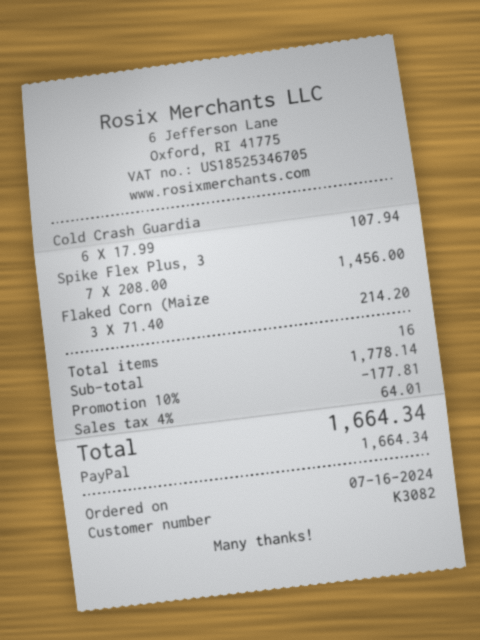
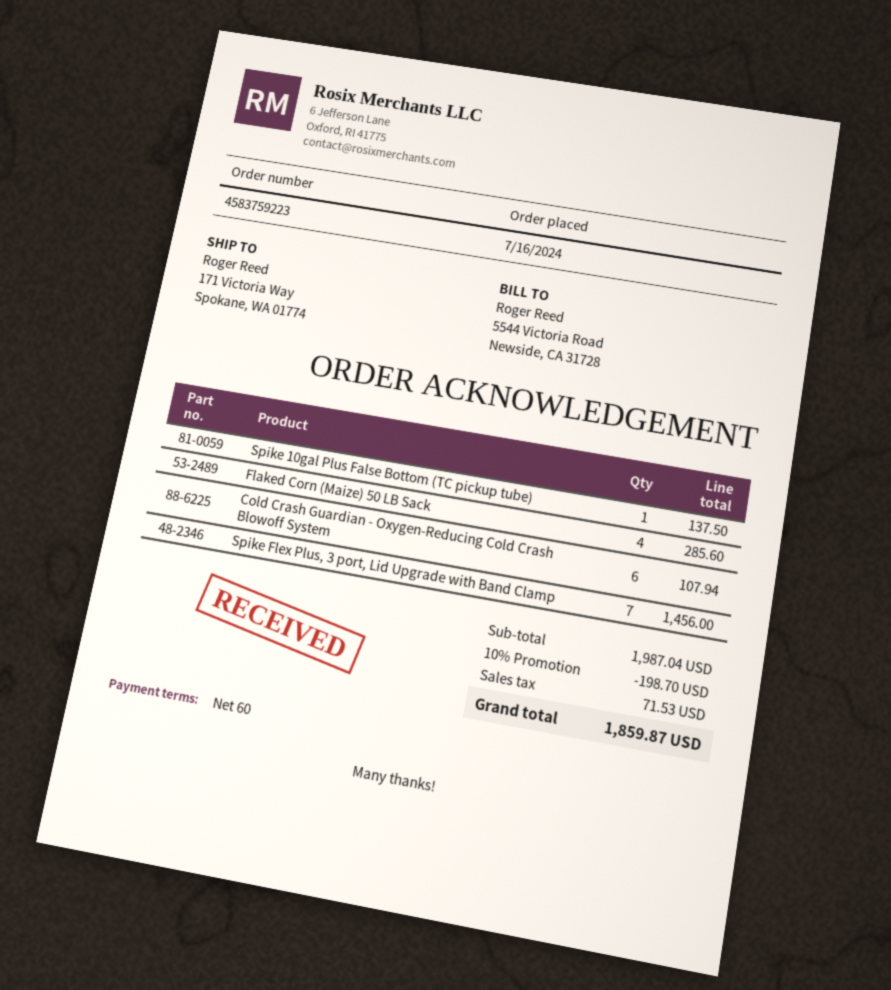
Flaked Corn (Maize: 3 for 214.20 -> 4 for 285.60
Spike 10gal Plus False Bottom (TC pickup tube): none -> 1 for 137.50
subtotal: 1778.14 -> 1987.04
discount: 10% = 177.81 -> 10% = 198.70
tax: 64.01 -> 71.53
total: 1664.34 -> 1859.87

